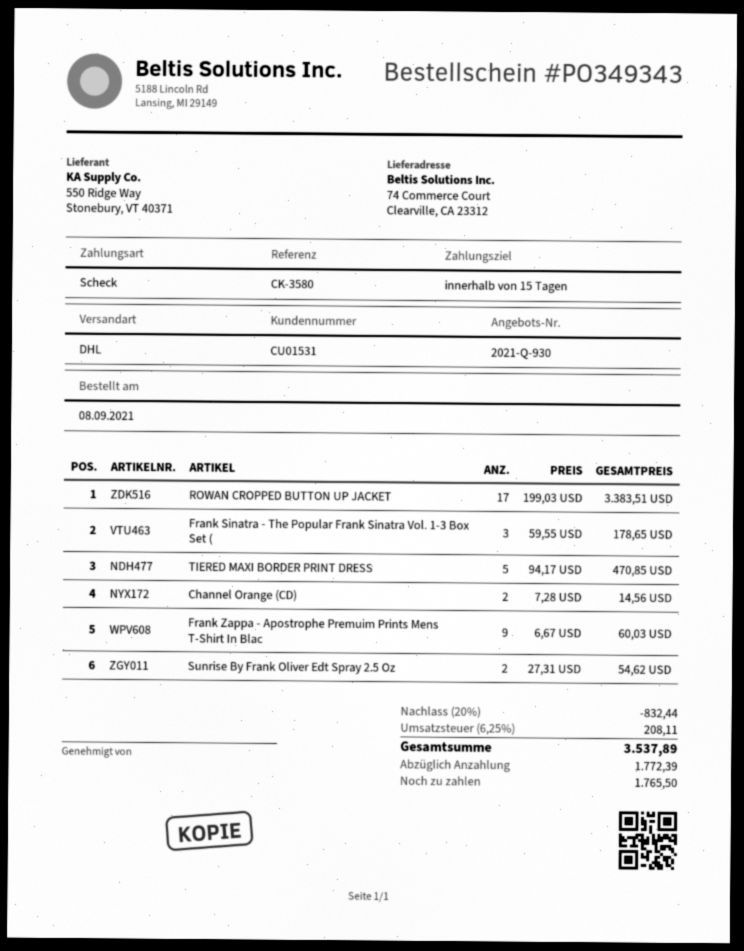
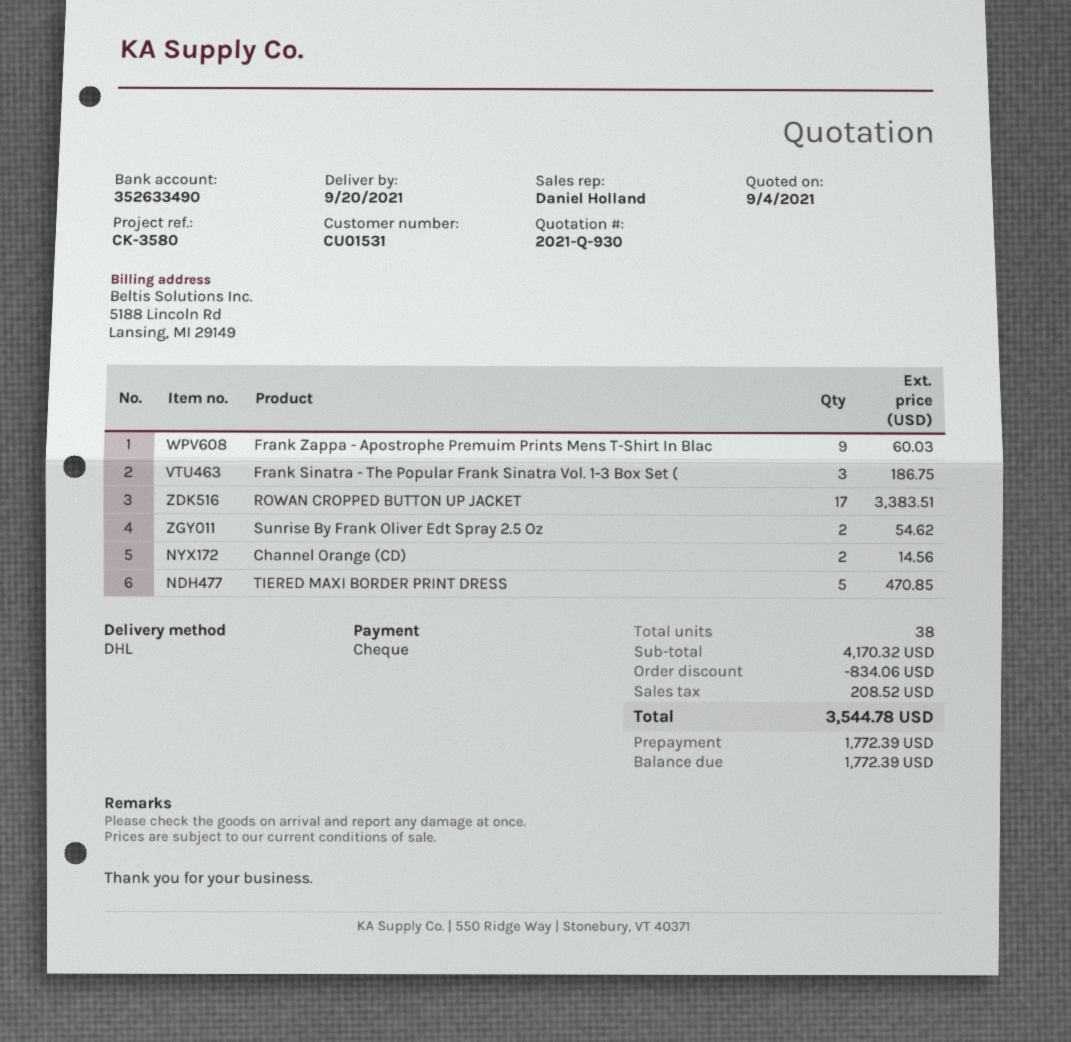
Frank Sinatra - The Popular Frank Sinatra Vol. 1-3 Box Set (: 3 for 178.65 -> 3 for 186.75
discount: 832.44 -> 834.06
tax: 208.11 -> 208.52
total: 3537.89 -> 3544.78
balance: 1765.50 -> 1772.39

